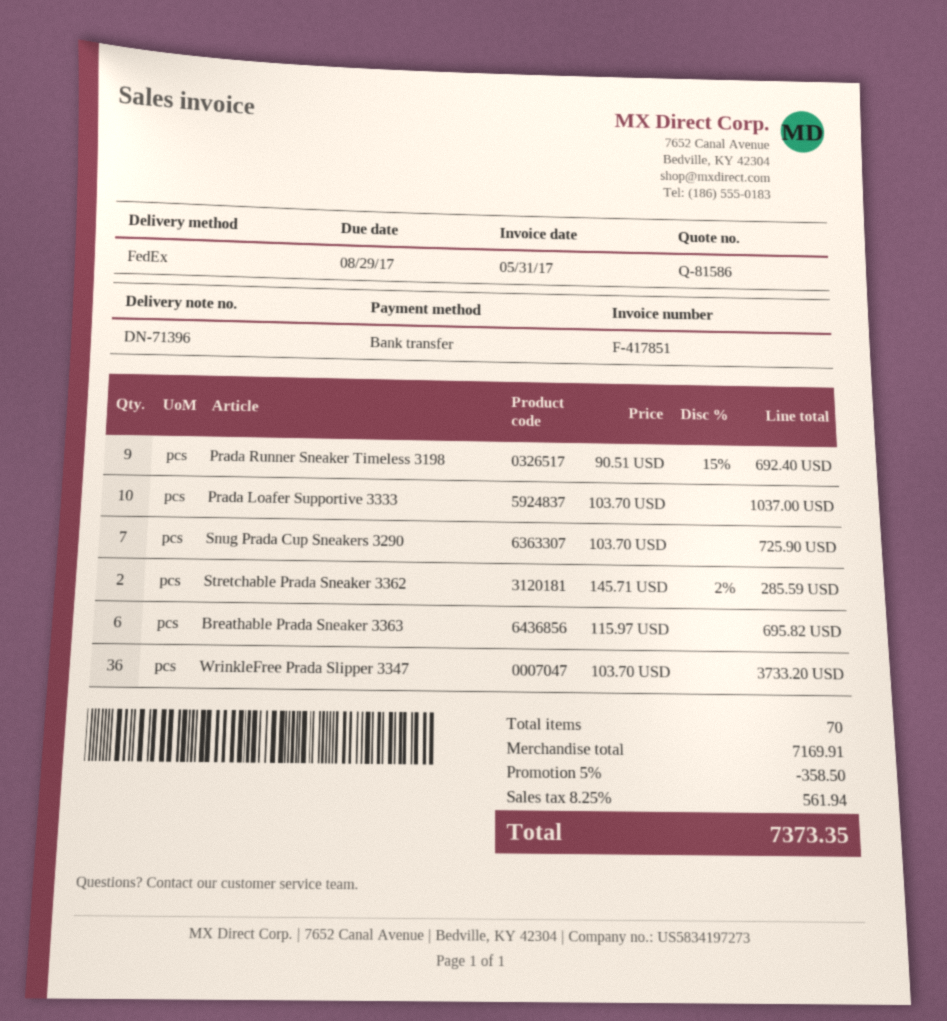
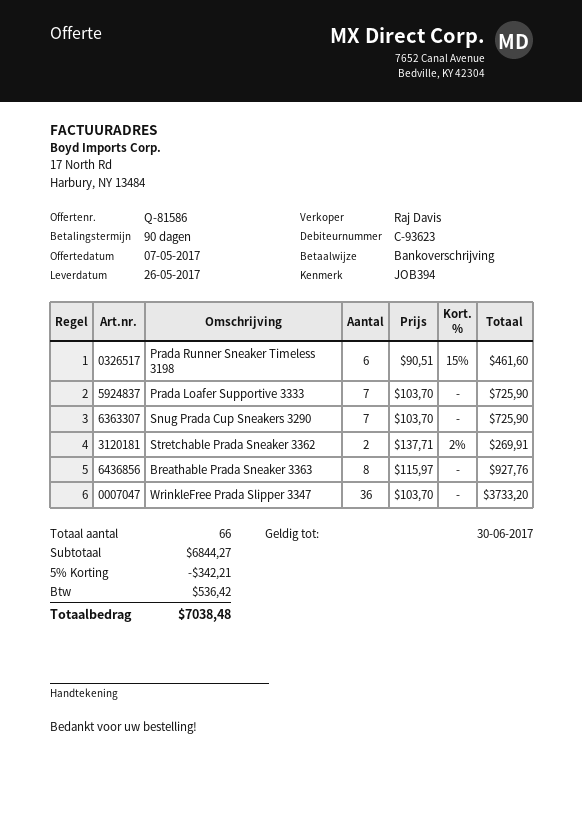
Prada Runner Sneaker Timeless 3198: 9 x 90.51 - 15% = 692.40 -> 6 x 90.51 - 15% = 461.60
Prada Loafer Supportive 3333: 10 x 103.70 = 1037.00 -> 7 x 103.70 = 725.90
Stretchable Prada Sneaker 3362: 2 x 145.71 - 2% = 285.59 -> 2 x 137.71 - 2% = 269.91
Breathable Prada Sneaker 3363: 6 x 115.97 = 695.82 -> 8 x 115.97 = 927.76
total quantity: 70 -> 66
subtotal: 7169.91 -> 6844.27
discount: 5% = 358.50 -> 5% = 342.21
tax: 561.94 -> 536.42
total: 7373.35 -> 7038.48

